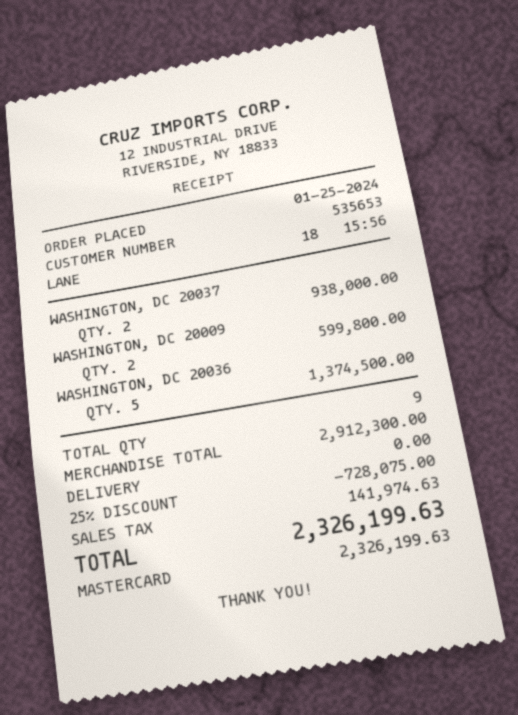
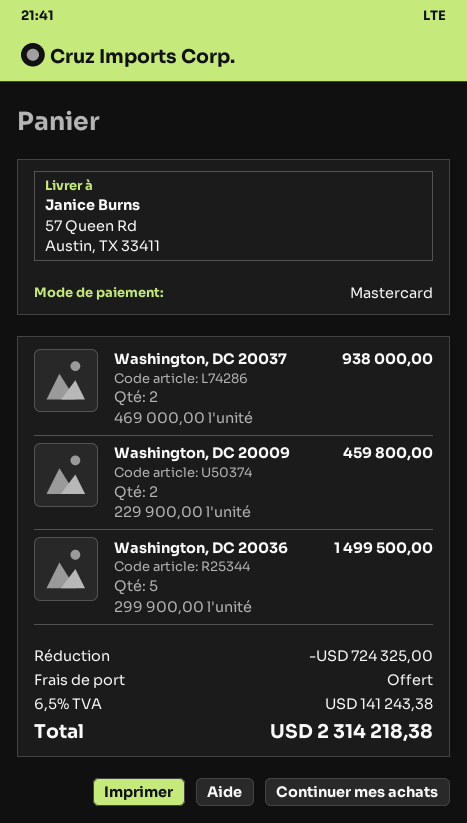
WASHINGTON, DC 20009: 2 for 599800.00 -> 2 for 459800.00
WASHINGTON, DC 20036: 5 for 1374500.00 -> 5 for 1499500.00
discount: 728075.00 -> 724325.00
tax: 141974.63 -> 141243.38
total: 2326199.63 -> 2314218.38

